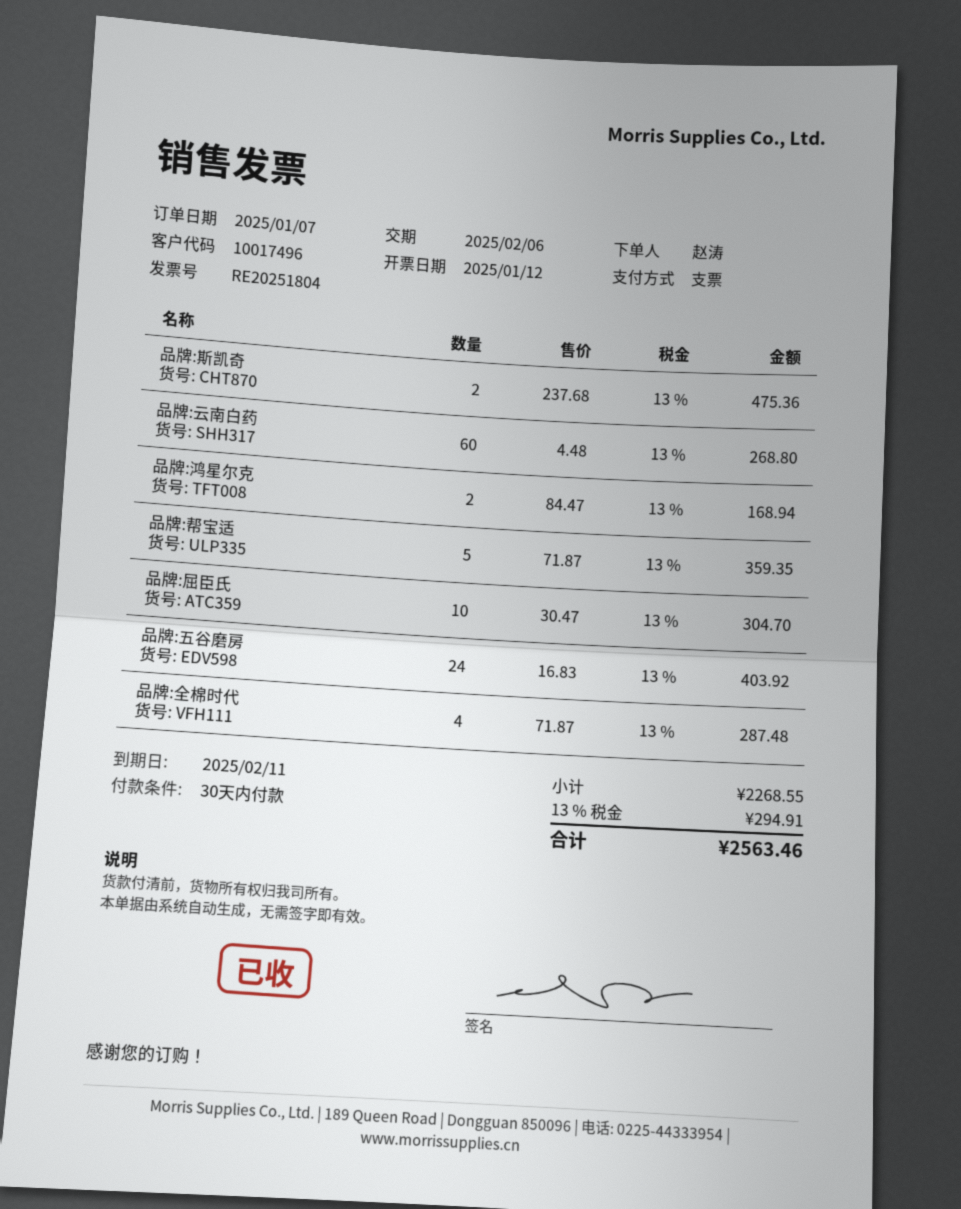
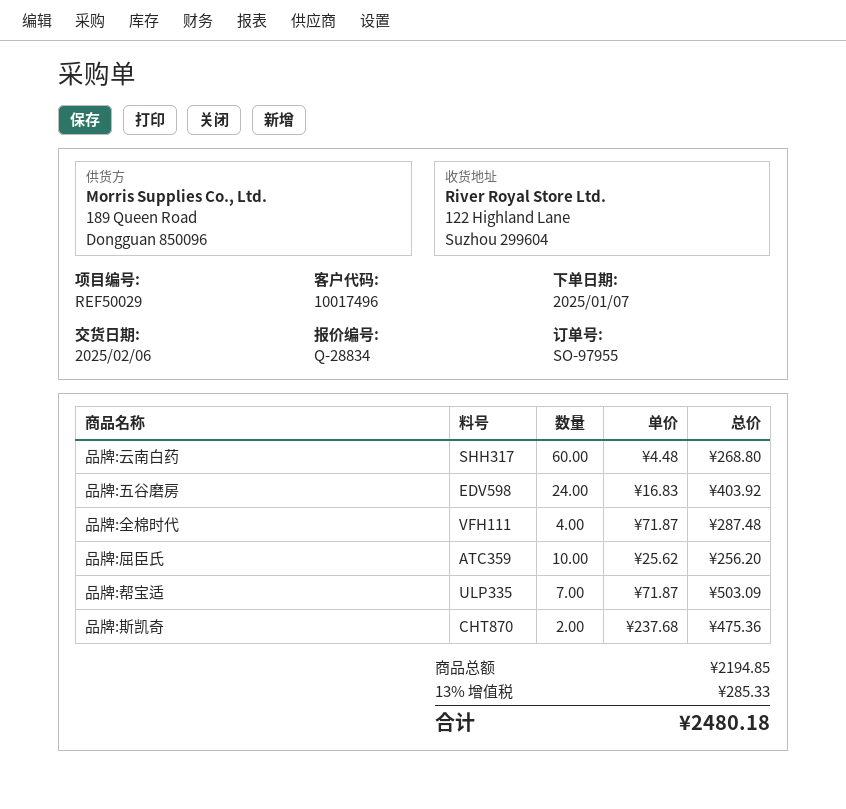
品牌:鸿星尔克: 2 x 84.47 = 168.94 -> none
品牌:帮宝适: 5 x 71.87 = 359.35 -> 7 x 71.87 = 503.09
品牌:屈臣氏: 10 x 30.47 = 304.70 -> 10 x 25.62 = 256.20
subtotal: 2268.55 -> 2194.85
tax: 13% = 294.91 -> 13% = 285.33
total: 2563.46 -> 2480.18

